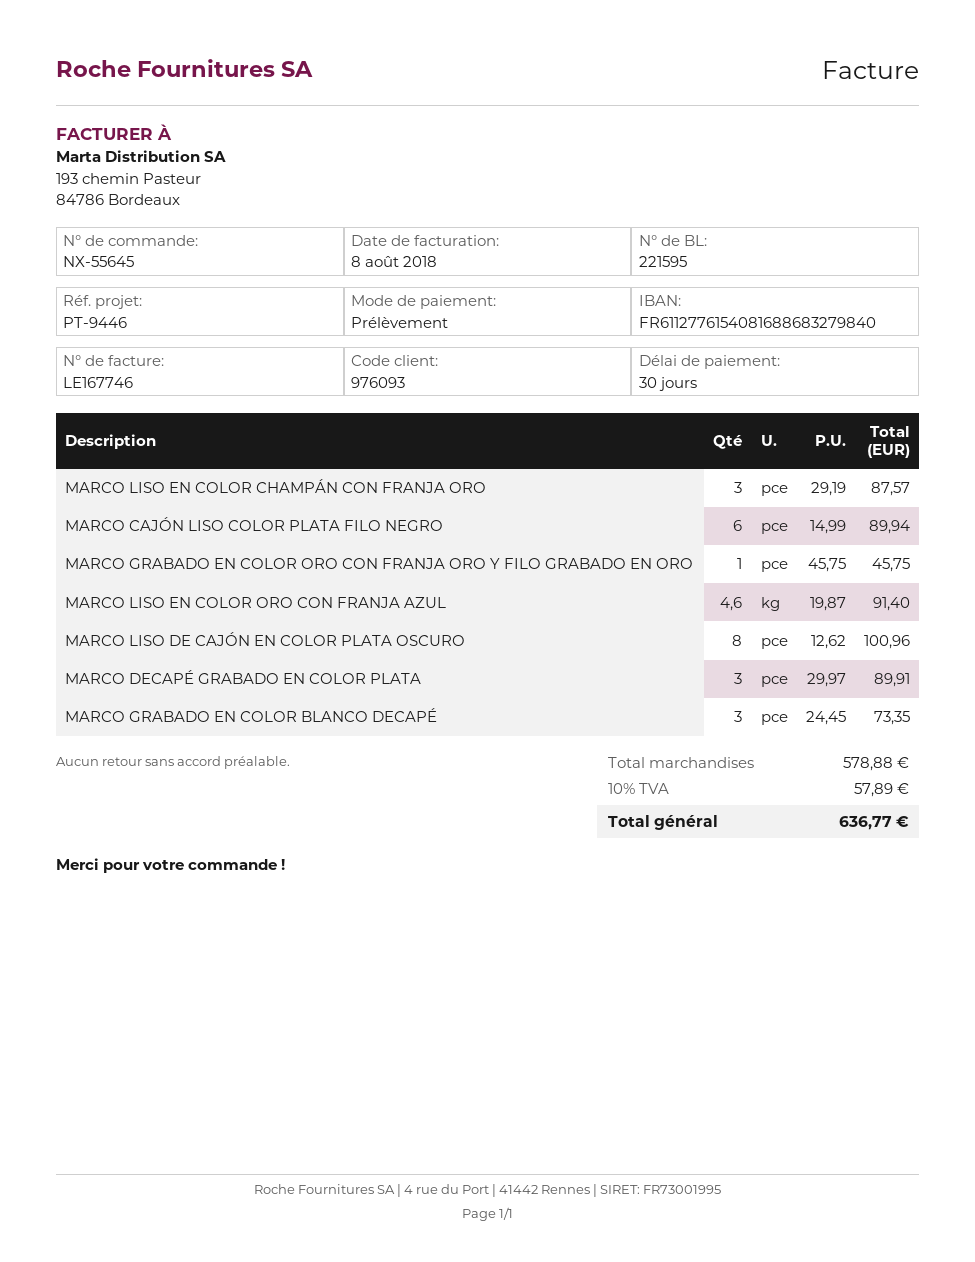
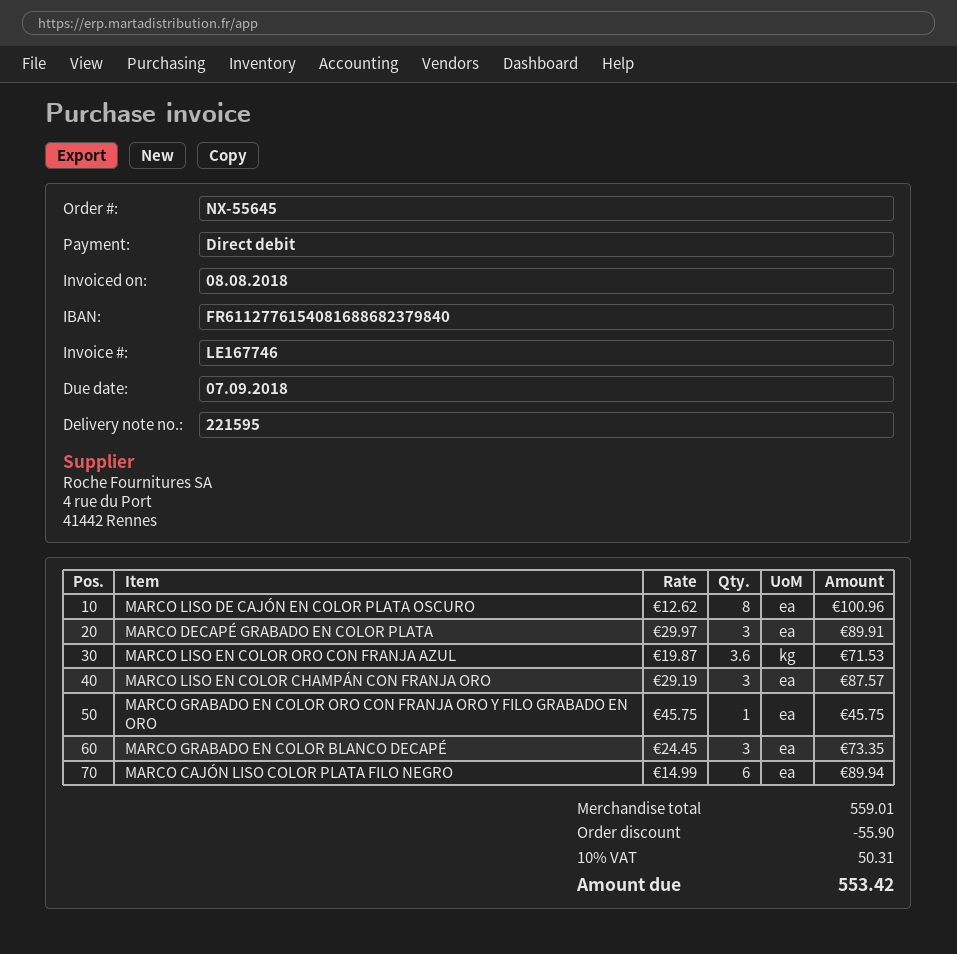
bank account: FR6112776154081688683279840 -> FR6112776154081688682379840
MARCO LISO EN COLOR ORO CON FRANJA AZUL: 4.6 x 19.87 = 91.40 -> 3.6 x 19.87 = 71.53
subtotal: 578.88 -> 559.01
discount: none -> 55.90
tax: 10% = 57.89 -> 10% = 50.31
total: 636.77 -> 553.42

